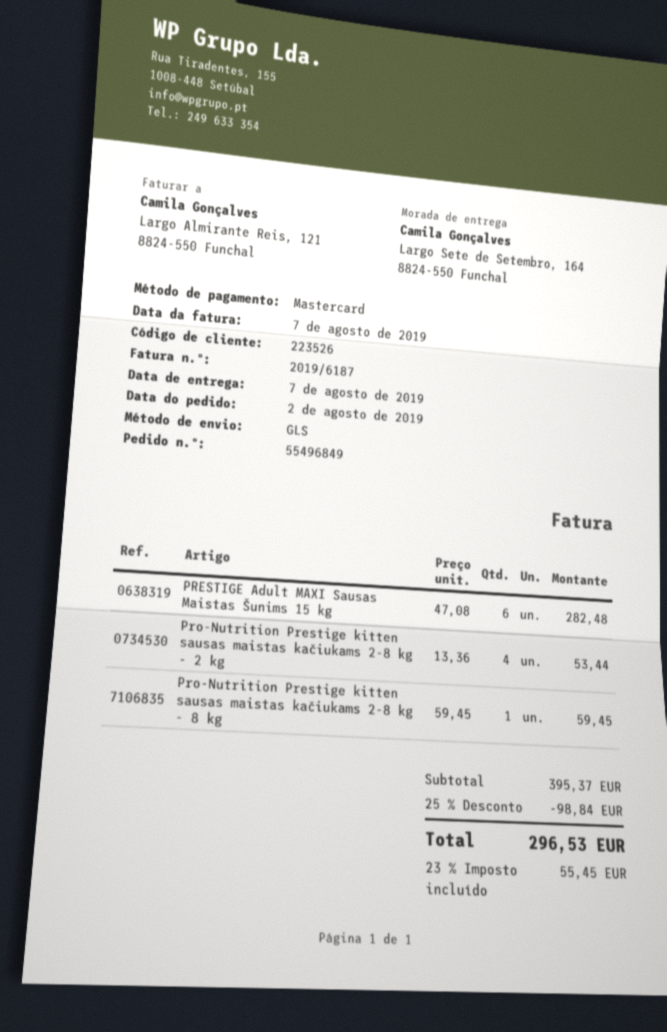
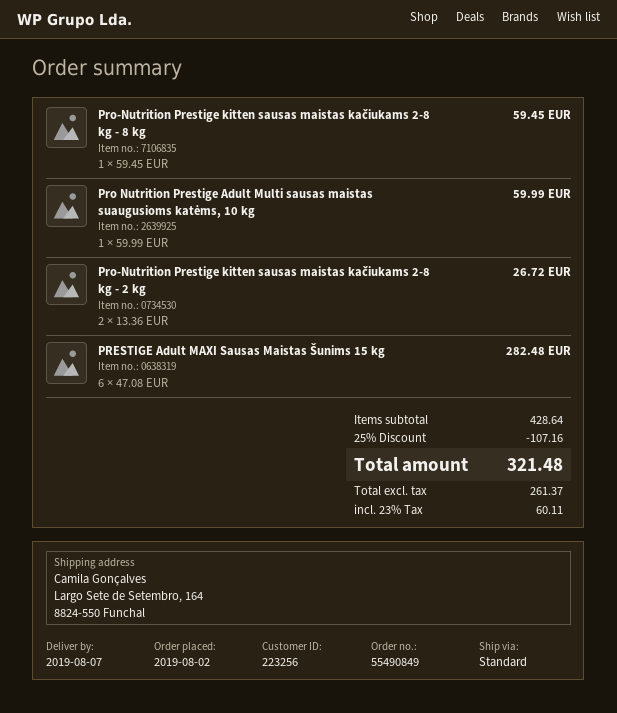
order number: 55496849 -> 55490849
customer number: 223526 -> 223256
shipping method: GLS -> standard
Pro-Nutrition Prestige kitten sausas maistas kačiukams 2-8 kg - 2 kg: 4 x 13.36 = 53.44 -> 2 x 13.36 = 26.72
Pro Nutrition Prestige Adult Multi sausas maistas suaugusioms katėms, 10 kg: none -> 1 x 59.99 = 59.99
subtotal: 395.37 -> 428.64
discount: 25% = 98.84 -> 25% = 107.16
tax: 23% = 55.45 -> 23% = 60.11
total: 296.53 -> 321.48

